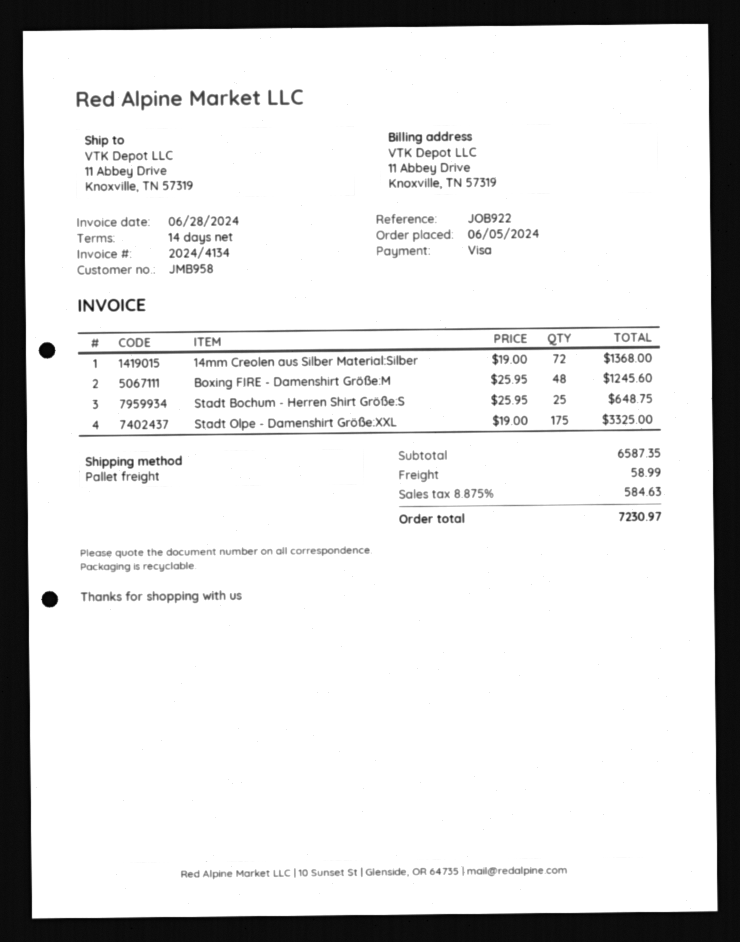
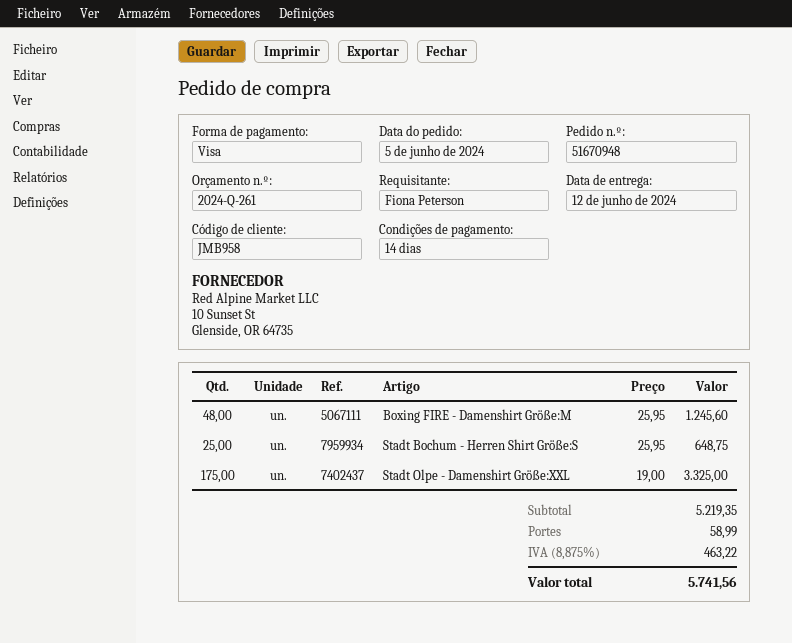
14mm Creolen aus Silber Material:Silber: 72 x 19.00 = 1368.00 -> none
subtotal: 6587.35 -> 5219.35
tax: 8.875% = 584.63 -> 8.875% = 463.22
total: 7230.97 -> 5741.56

